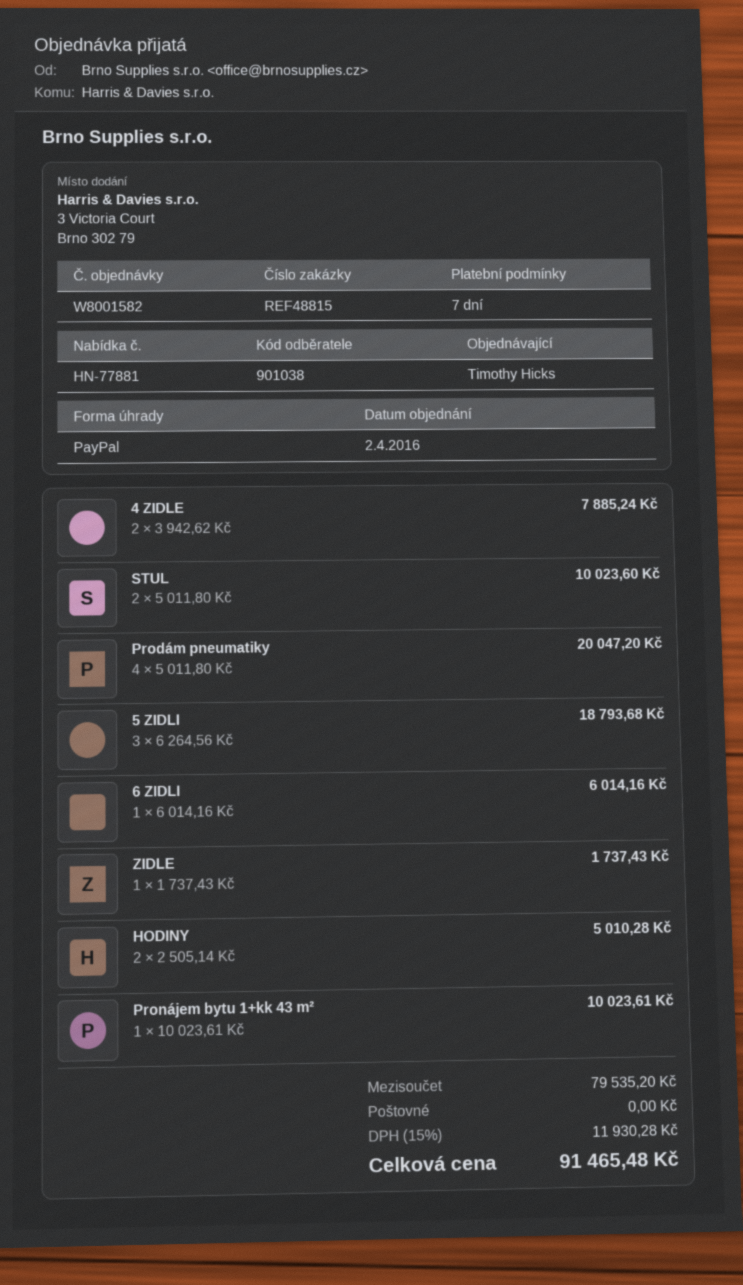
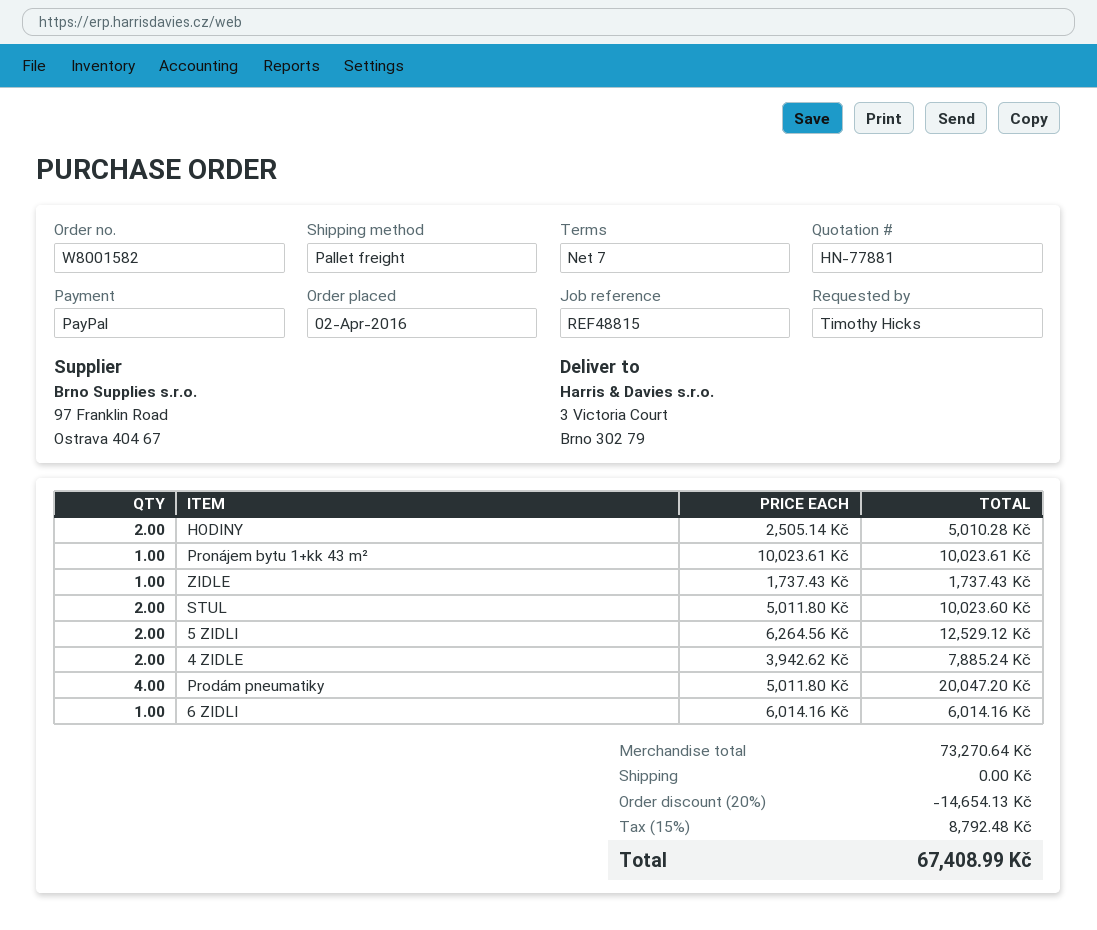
5 ZIDLI: 3 x 6264.56 = 18793.68 -> 2 x 6264.56 = 12529.12
subtotal: 79535.20 -> 73270.64
discount: none -> 20% = 14654.13
tax: 15% = 11930.28 -> 15% = 8792.48
total: 91465.48 -> 67408.99

